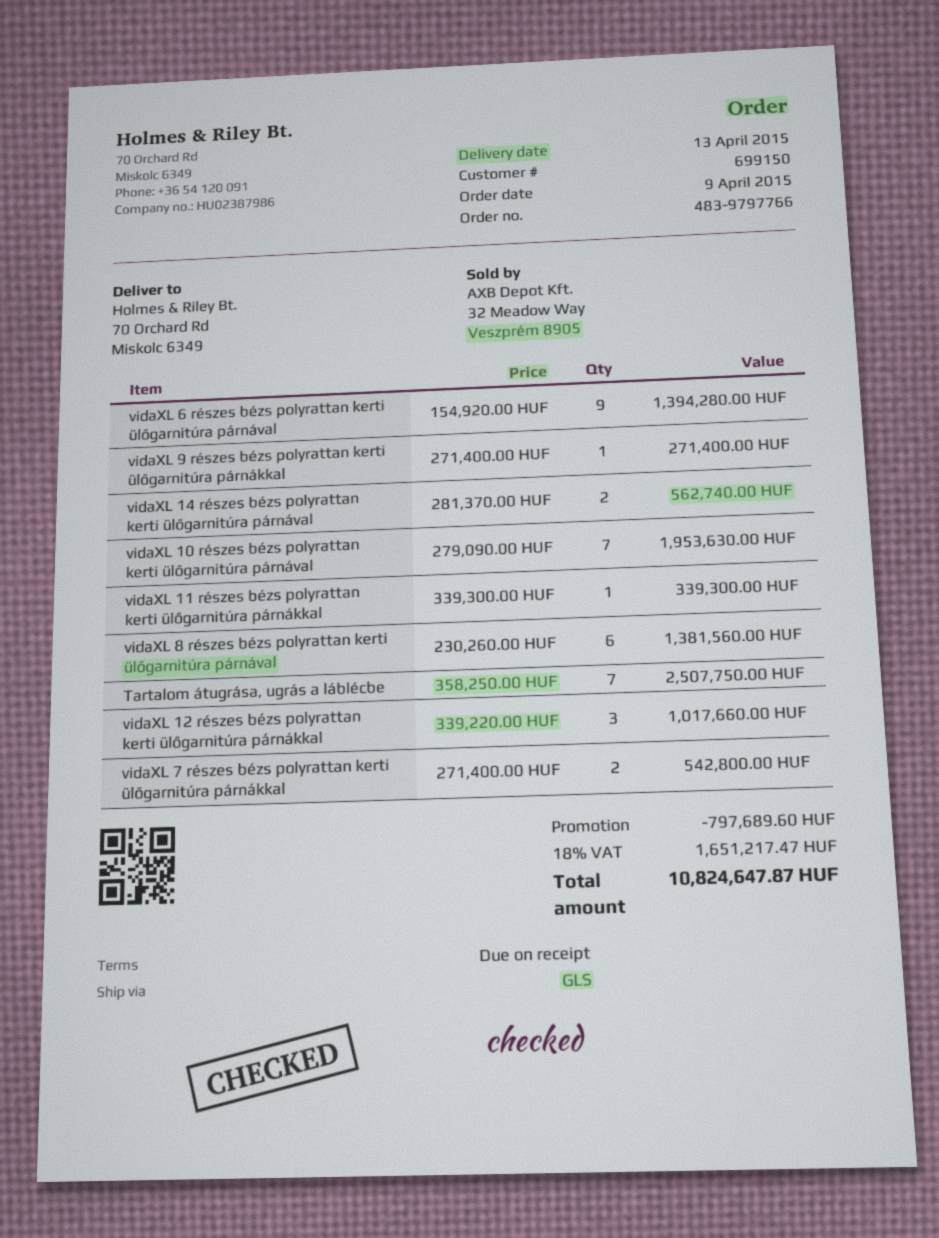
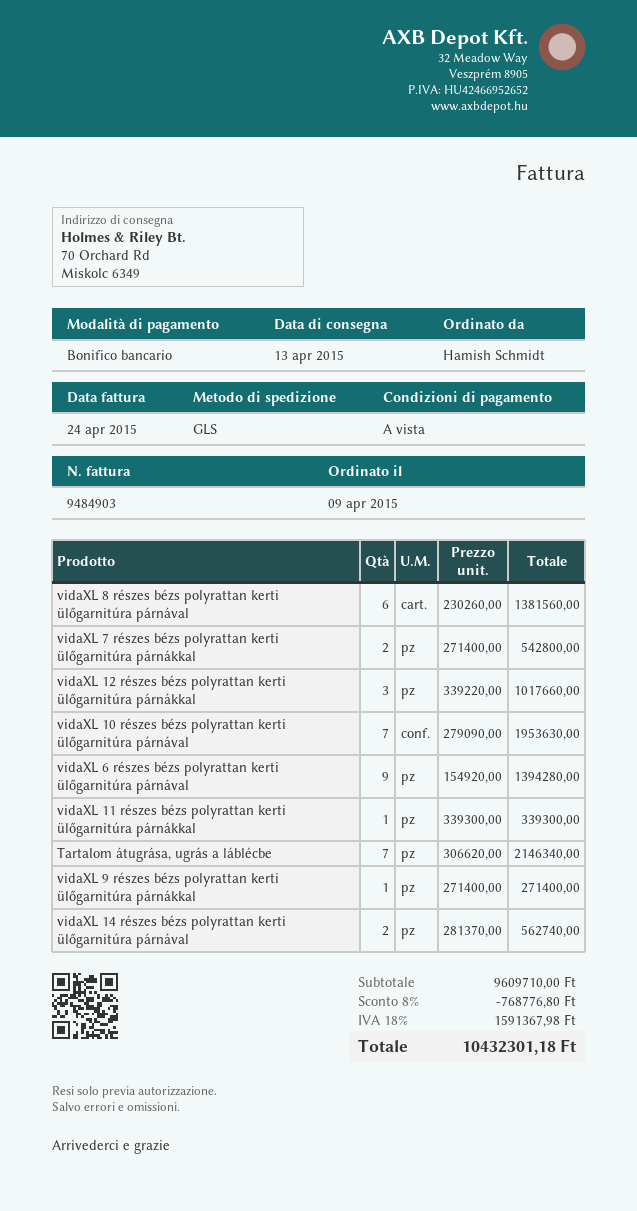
Tartalom átugrása, ugrás a láblécbe: 7 x 358250.00 = 2507750.00 -> 7 x 306620.00 = 2146340.00
discount: 797689.60 -> 768776.80
tax: 18% = 1651217.47 -> 18% = 1591367.98
total: 10824647.87 -> 10432301.18

